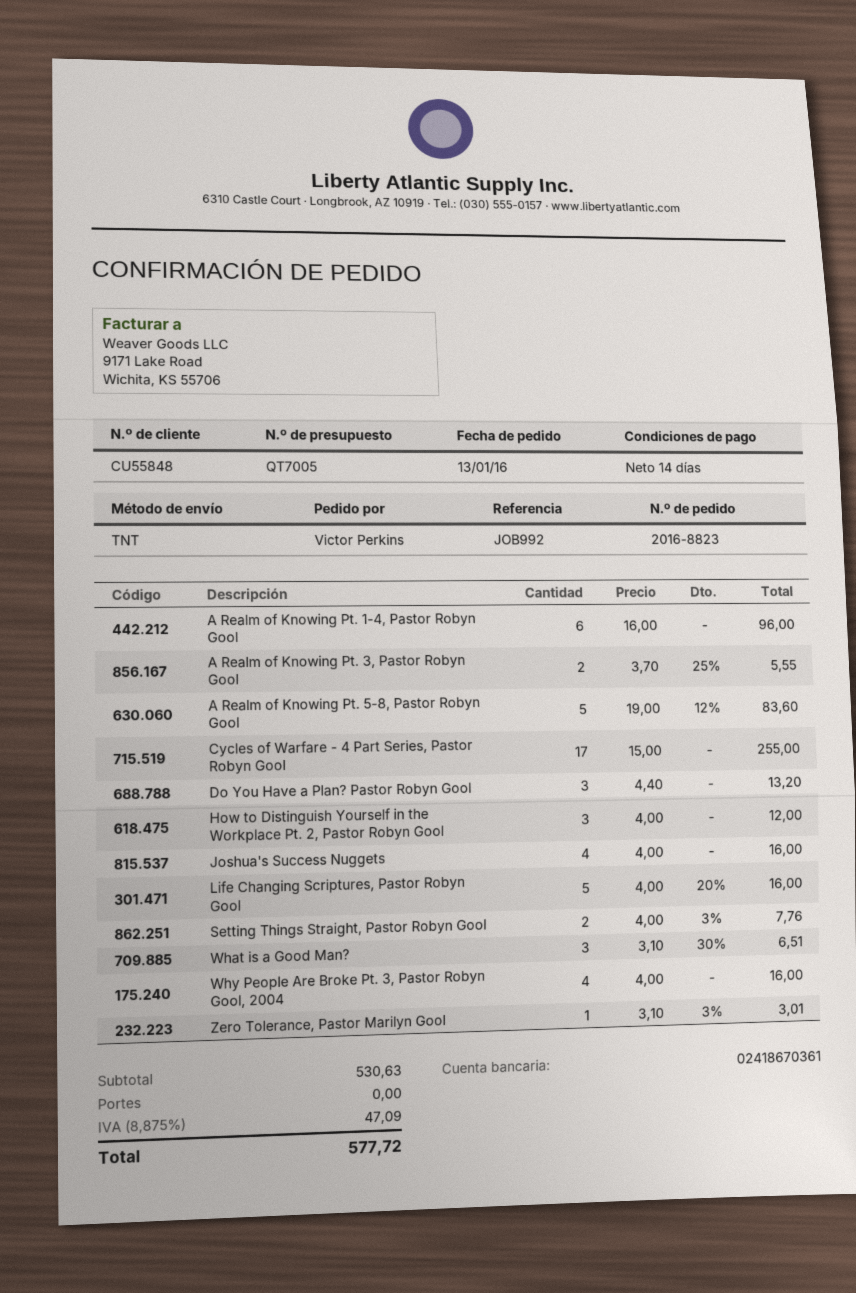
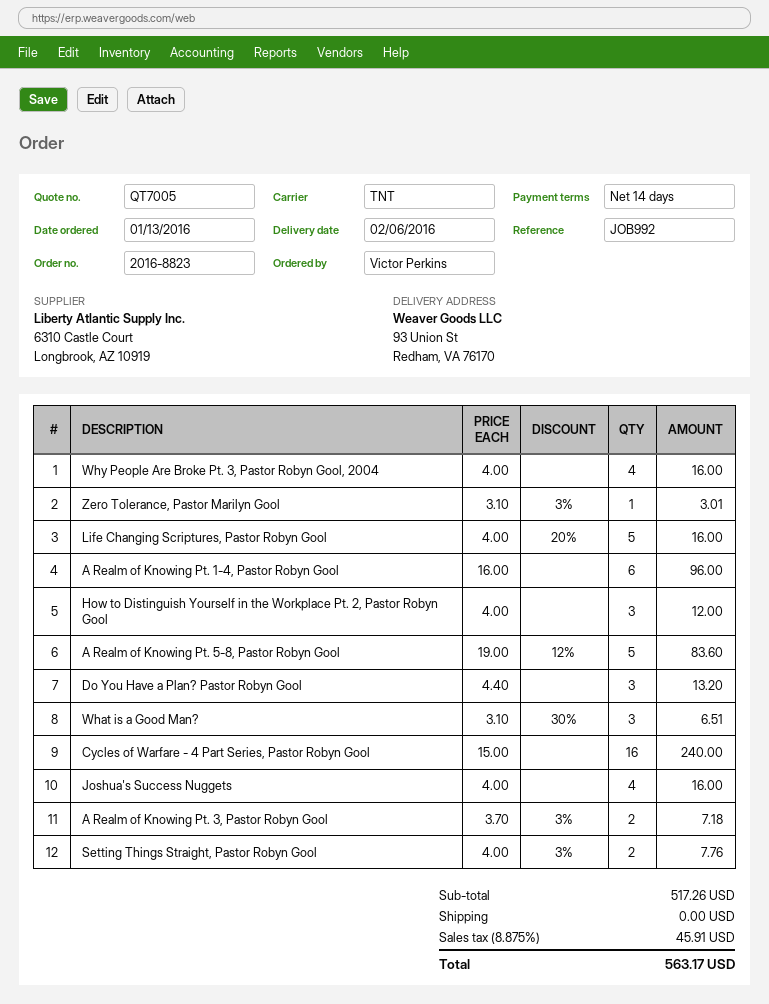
A Realm of Knowing Pt. 3, Pastor Robyn Gool: 2 x 3.70 - 25% = 5.55 -> 2 x 3.70 - 3% = 7.18
Cycles of Warfare - 4 Part Series, Pastor Robyn Gool: 17 x 15.00 = 255.00 -> 16 x 15.00 = 240.00
subtotal: 530.63 -> 517.26
tax: 8.875% = 47.09 -> 8.875% = 45.91
total: 577.72 -> 563.17

